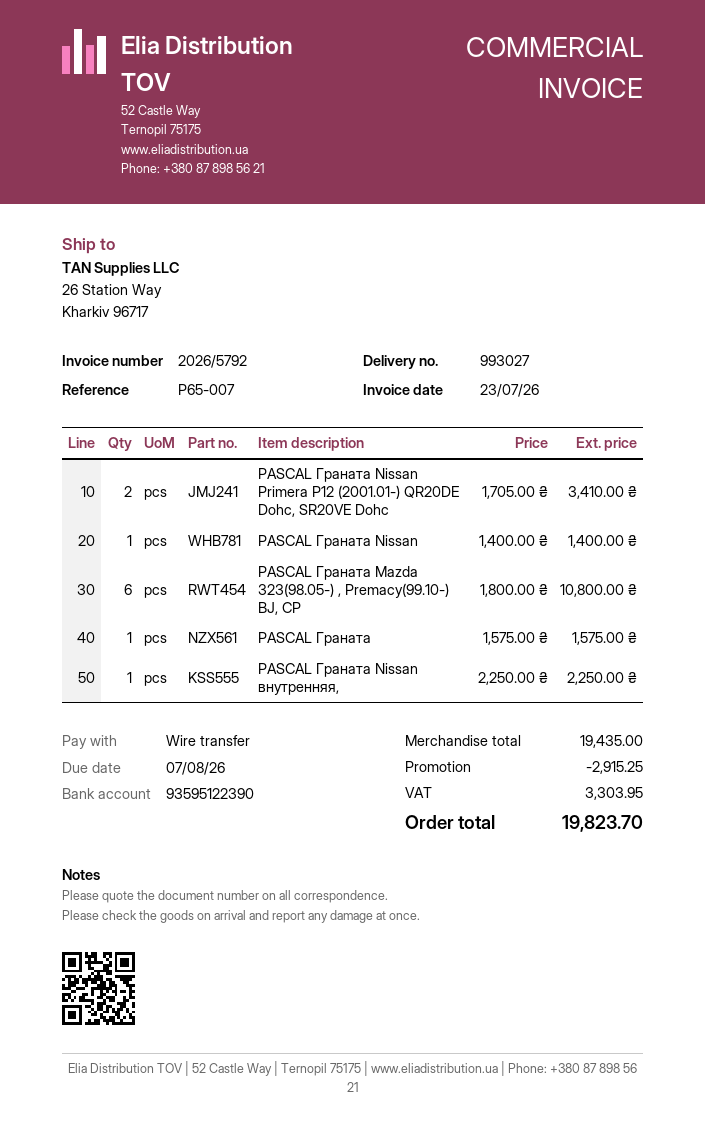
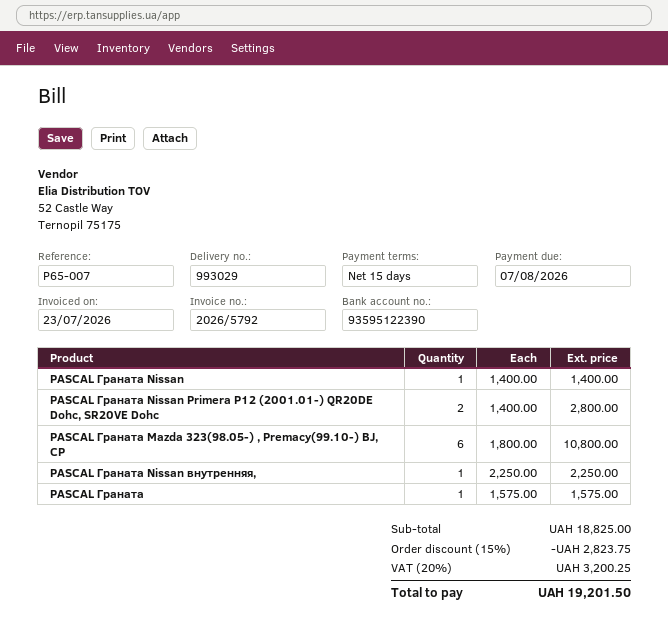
delivery note number: 993027 -> 993029
PASCAL Граната Nissan Primera P12 (2001.01-) QR20DE Dohc, SR20VE Dohc: 2 x 1705.00 = 3410.00 -> 2 x 1400.00 = 2800.00
subtotal: 19435.00 -> 18825.00
discount: 2915.25 -> 2823.75
tax: 3303.95 -> 3200.25
total: 19823.70 -> 19201.50

